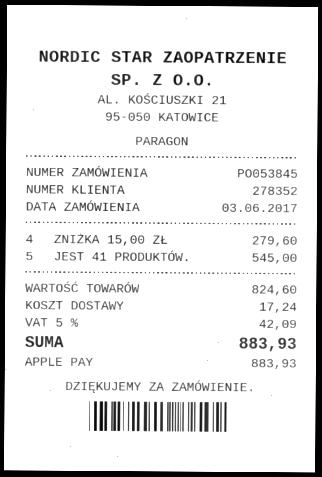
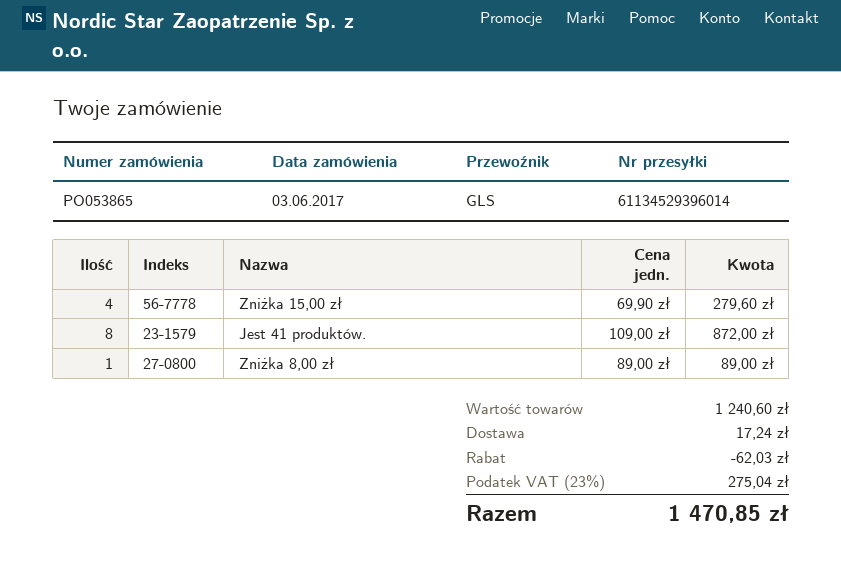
order number: PO053845 -> PO053865
JEST 41 PRODUKTÓW.: 5 for 545.00 -> 8 for 872.00
Zniżka 8,00 zł: none -> 1 for 89.00
subtotal: 824.60 -> 1240.60
discount: none -> 62.03
tax: 5% = 42.09 -> 23% = 275.04
total: 883.93 -> 1470.85

